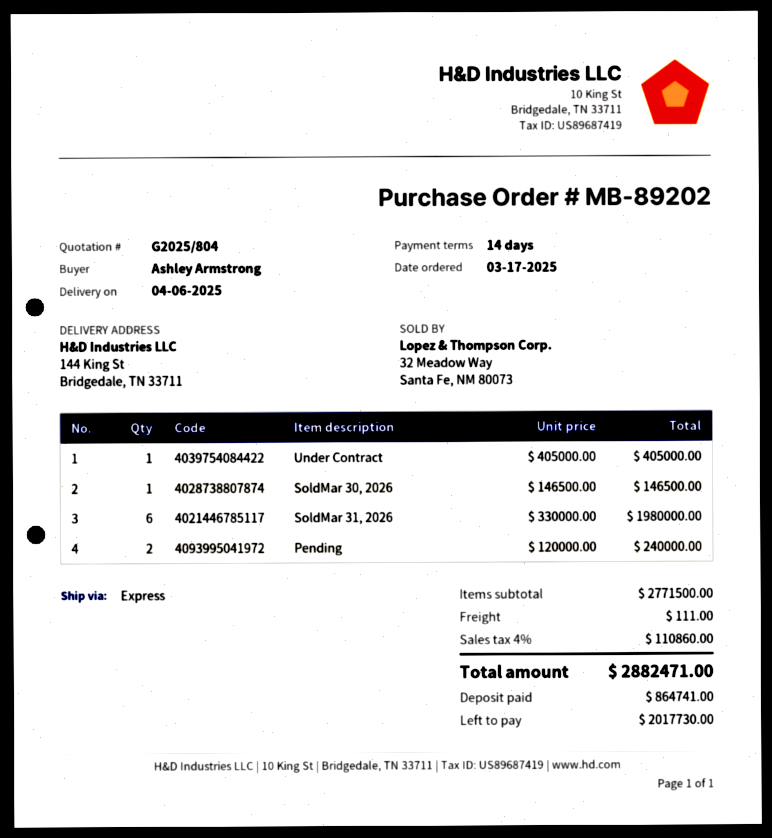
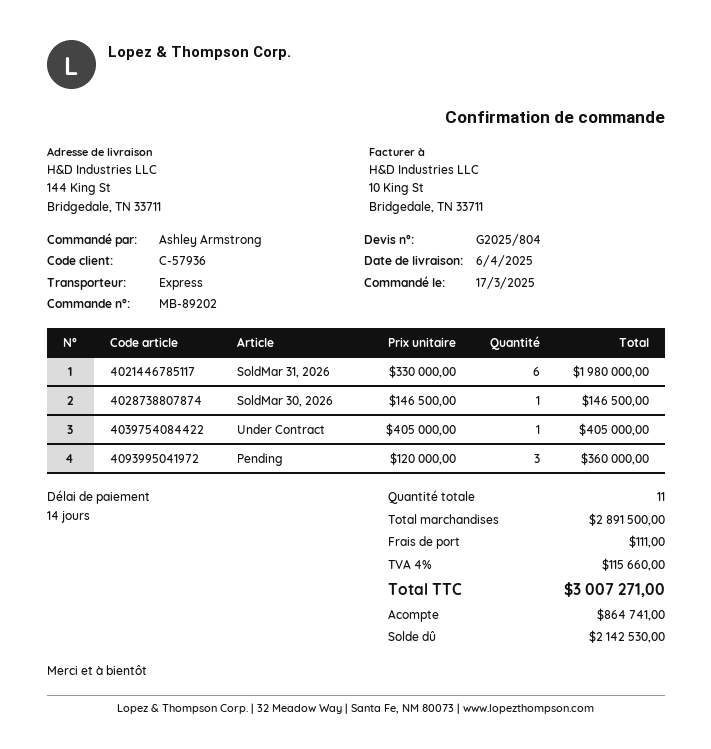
Pending: 2 x 120000.00 = 240000.00 -> 3 x 120000.00 = 360000.00
subtotal: 2771500.00 -> 2891500.00
tax: 4% = 110860.00 -> 4% = 115660.00
total: 2882471.00 -> 3007271.00
balance: 2017730.00 -> 2142530.00

